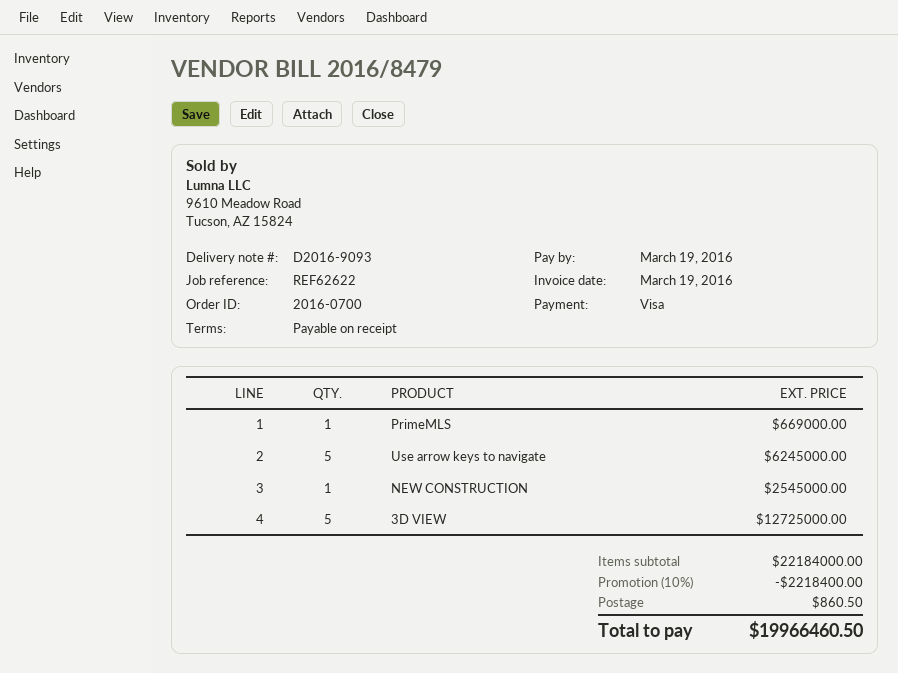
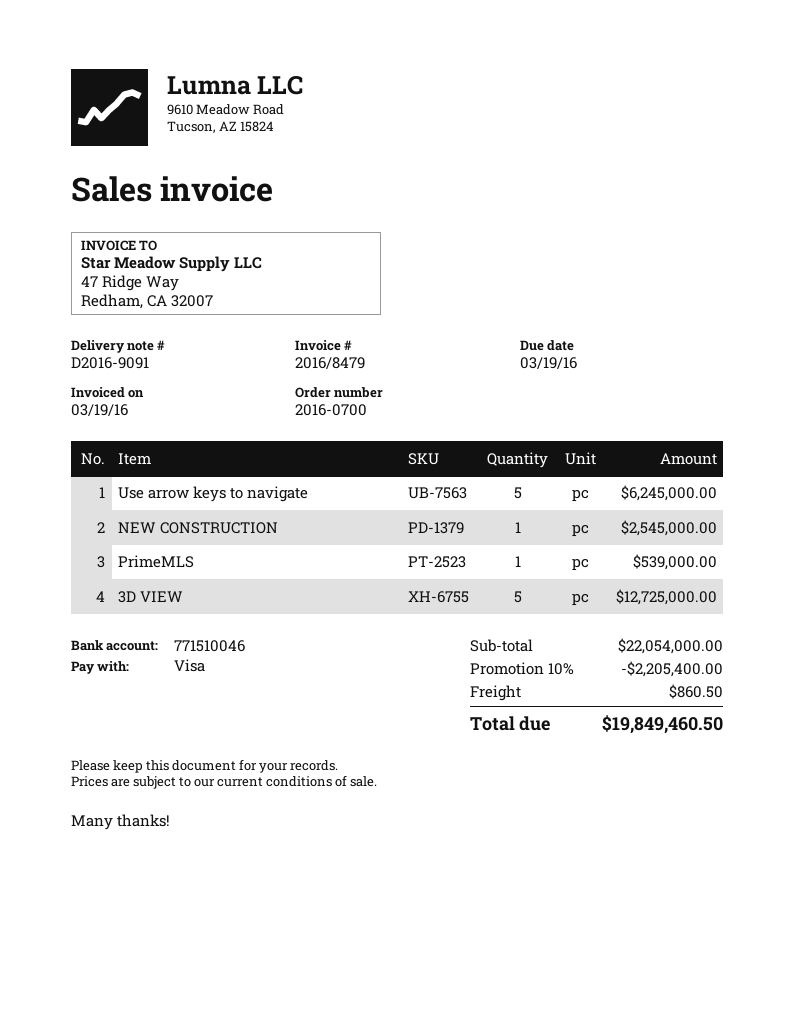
delivery note number: D2016-9093 -> D2016-9091
PrimeMLS: 1 for 669000.00 -> 1 for 539000.00
subtotal: 22184000.00 -> 22054000.00
discount: 10% = 2218400.00 -> 10% = 2205400.00
total: 19966460.50 -> 19849460.50

